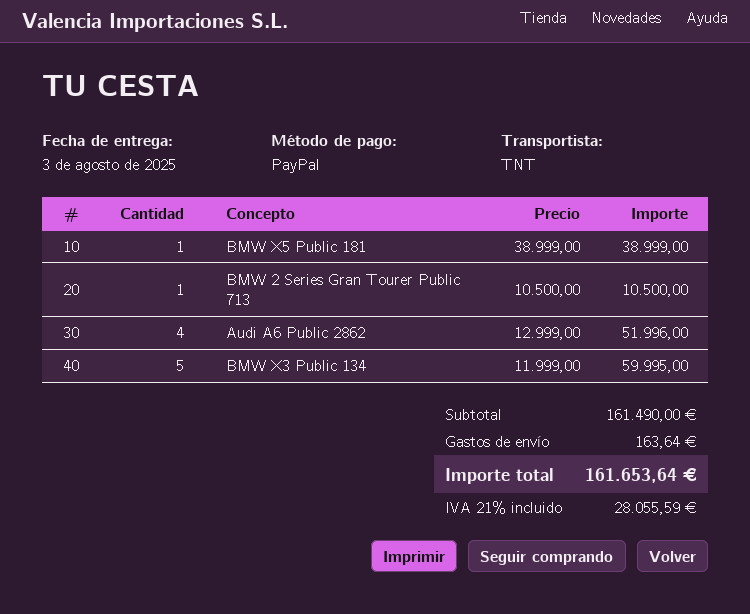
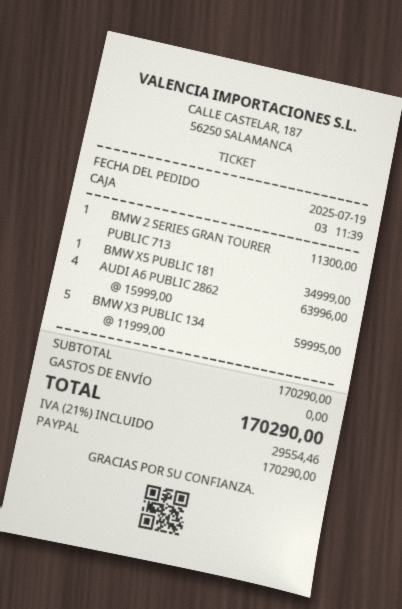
BMW X5 Public 181: 1 x 38999.00 = 38999.00 -> 1 x 34999.00 = 34999.00
BMW 2 Series Gran Tourer Public 713: 1 x 10500.00 = 10500.00 -> 1 x 11300.00 = 11300.00
Audi A6 Public 2862: 4 x 12999.00 = 51996.00 -> 4 x 15999.00 = 63996.00
subtotal: 161490.00 -> 170290.00
shipping: 163.64 -> 0.00
tax: 21% = 28055.59 -> 21% = 29554.46
total: 161653.64 -> 170290.00

